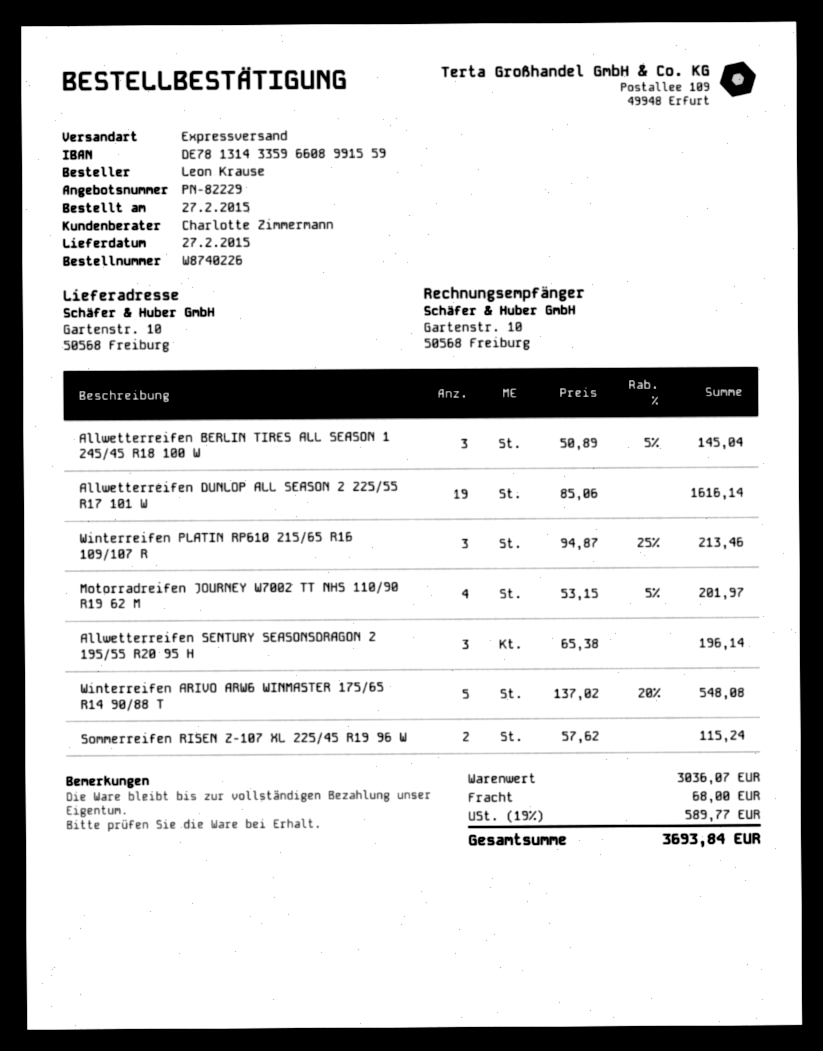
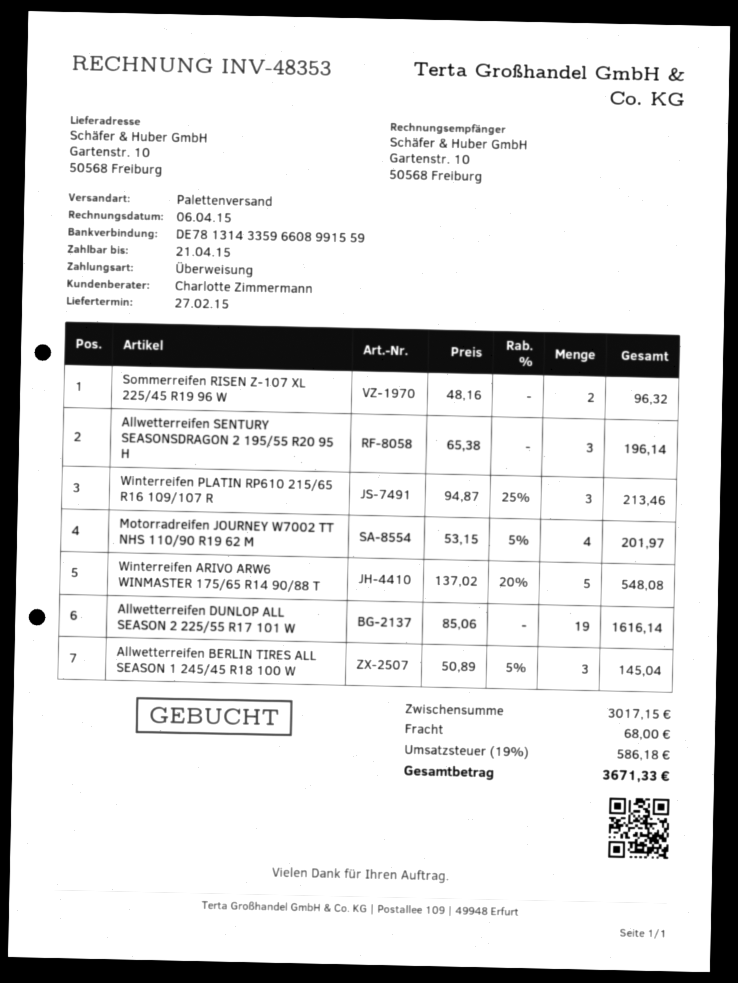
shipping method: express -> pallet freight
Sommerreifen RISEN Z-107 XL 225/45 R19 96 W: 2 x 57.62 = 115.24 -> 2 x 48.16 = 96.32
subtotal: 3036.07 -> 3017.15
tax: 19% = 589.77 -> 19% = 586.18
total: 3693.84 -> 3671.33

